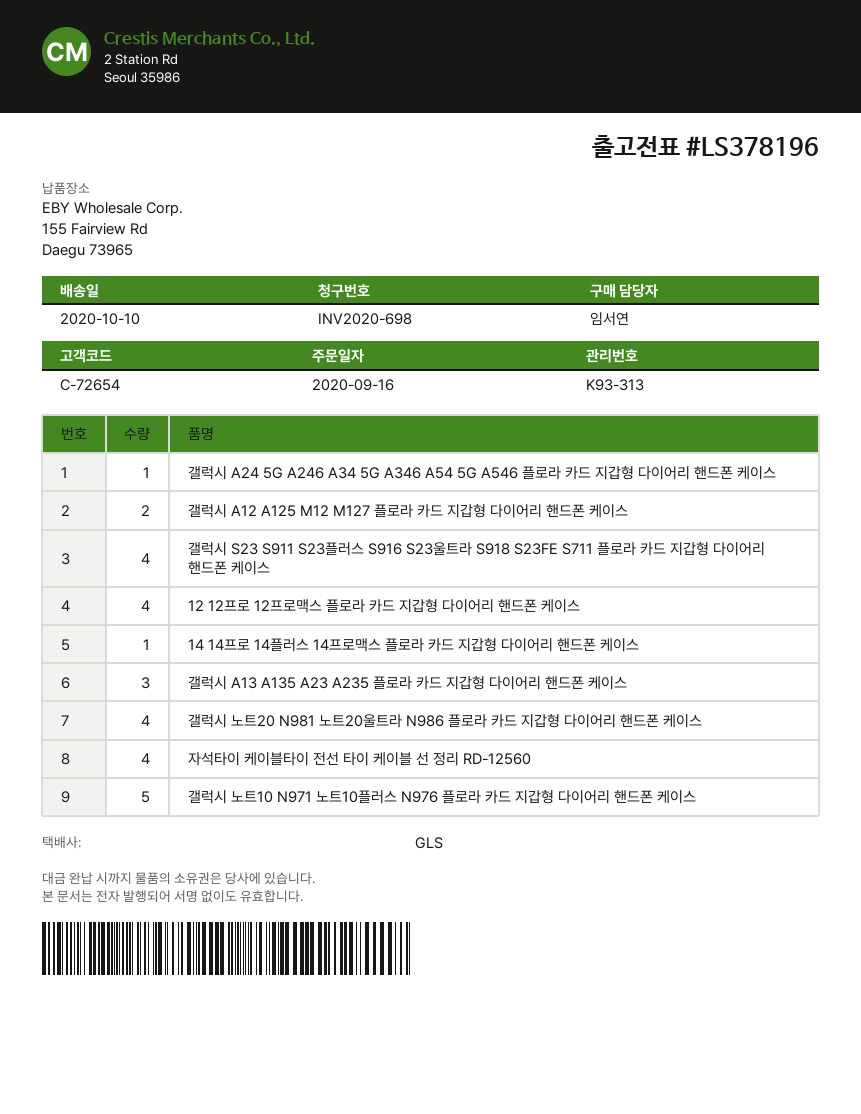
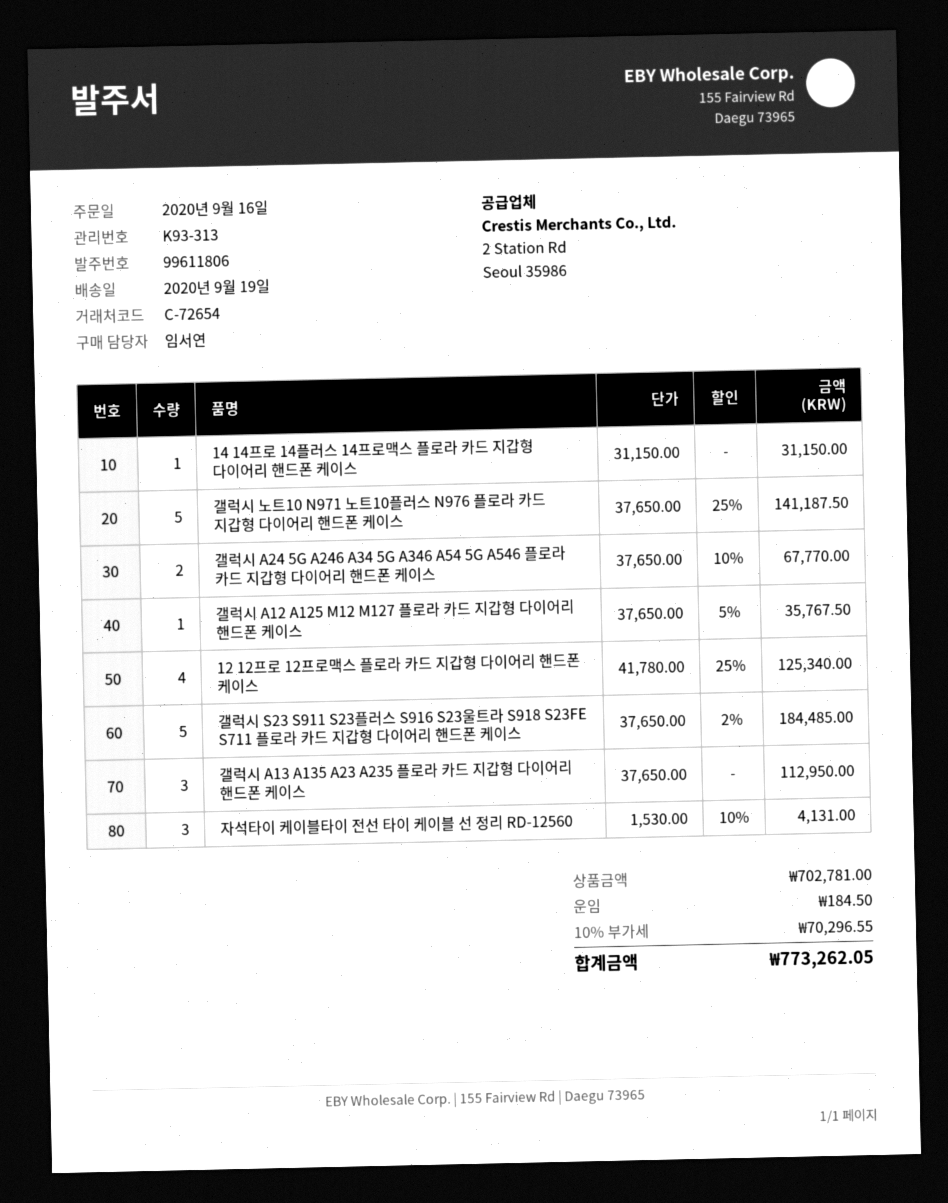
delivery date: 2020-10-10 -> 2020-09-19
갤럭시 A24 5G A246 A34 5G A346 A54 5G A546 플로라 카드 지갑형 다이어리 핸드폰 케이스: 1 -> 2
갤럭시 A12 A125 M12 M127 플로라 카드 지갑형 다이어리 핸드폰 케이스: 2 -> 1
갤럭시 S23 S911 S23플러스 S916 S23울트라 S918 S23FE S711 플로라 카드 지갑형 다이어리 핸드폰 케이스: 4 -> 5
갤럭시 노트20 N981 노트20울트라 N986 플로라 카드 지갑형 다이어리 핸드폰 케이스: 4 -> none
자석타이 케이블타이 전선 타이 케이블 선 정리 RD-12560: 4 -> 3

